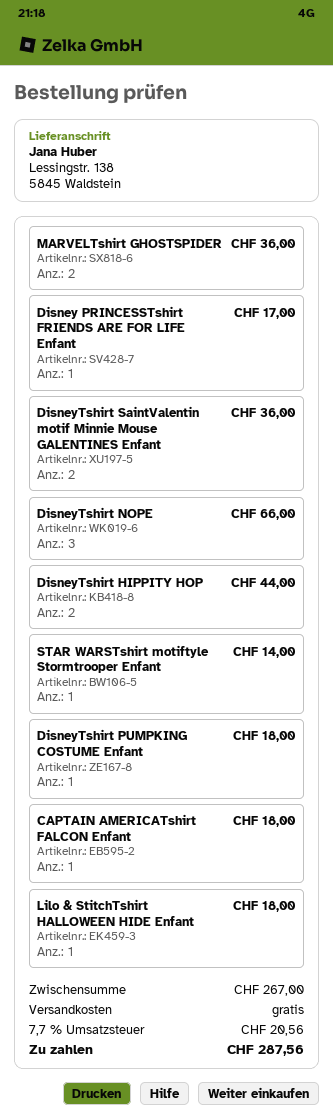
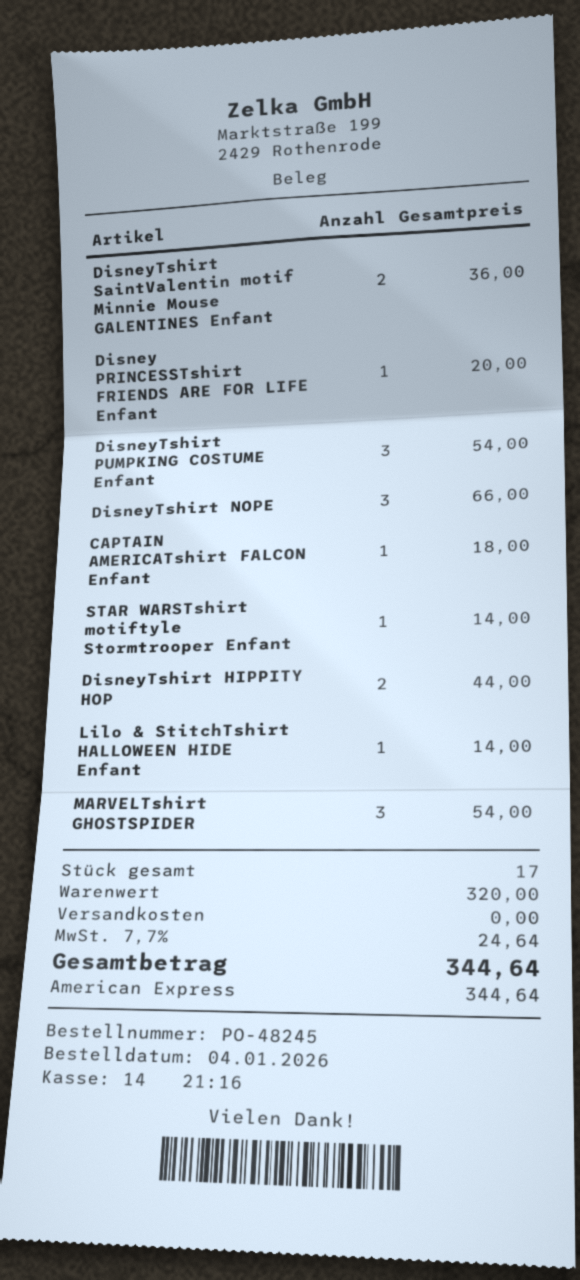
MARVELTshirt GHOSTSPIDER: 2 for 36.00 -> 3 for 54.00
Disney PRINCESSTshirt FRIENDS ARE FOR LIFE Enfant: 1 for 17.00 -> 1 for 20.00
DisneyTshirt PUMPKING COSTUME Enfant: 1 for 18.00 -> 3 for 54.00
Lilo & StitchTshirt HALLOWEEN HIDE Enfant: 1 for 18.00 -> 1 for 14.00
subtotal: 267.00 -> 320.00
tax: 7.7% = 20.56 -> 7.7% = 24.64
total: 287.56 -> 344.64

